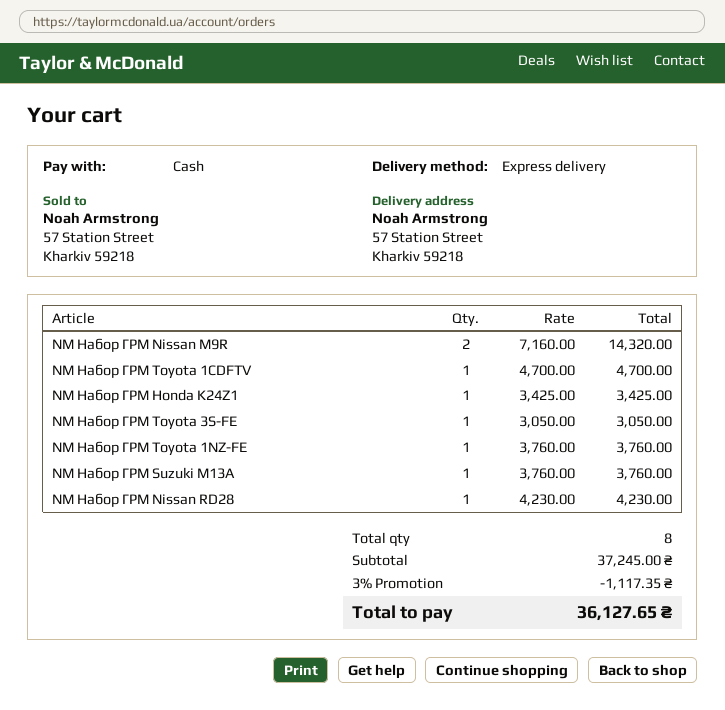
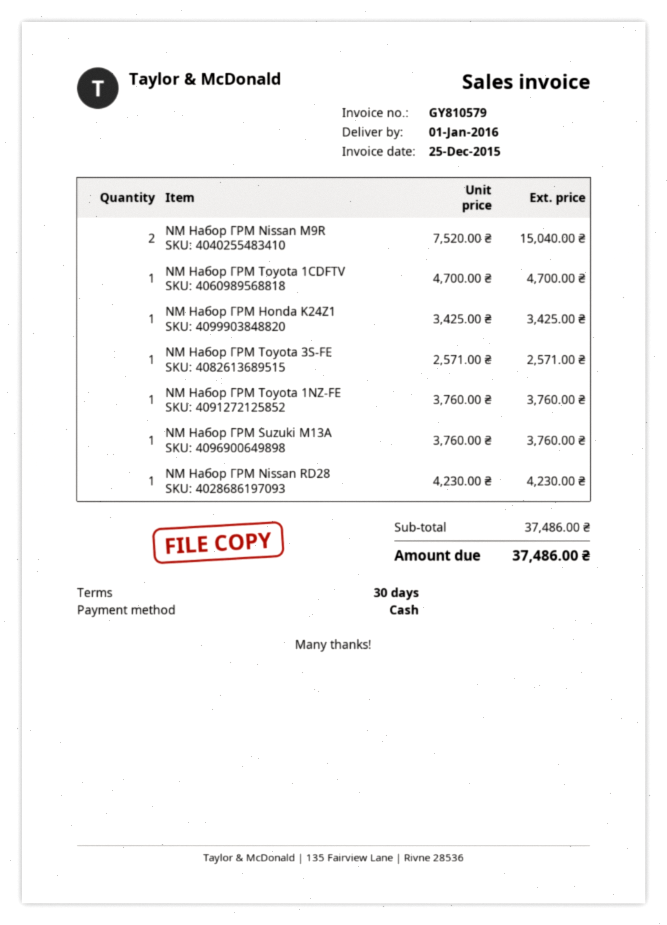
NM Набор ГРМ Nissan M9R: 2 x 7160.00 = 14320.00 -> 2 x 7520.00 = 15040.00
NM Набор ГРМ Toyota 3S-FE: 1 x 3050.00 = 3050.00 -> 1 x 2571.00 = 2571.00
subtotal: 37245.00 -> 37486.00
discount: 3% = 1117.35 -> none
total: 36127.65 -> 37486.00

